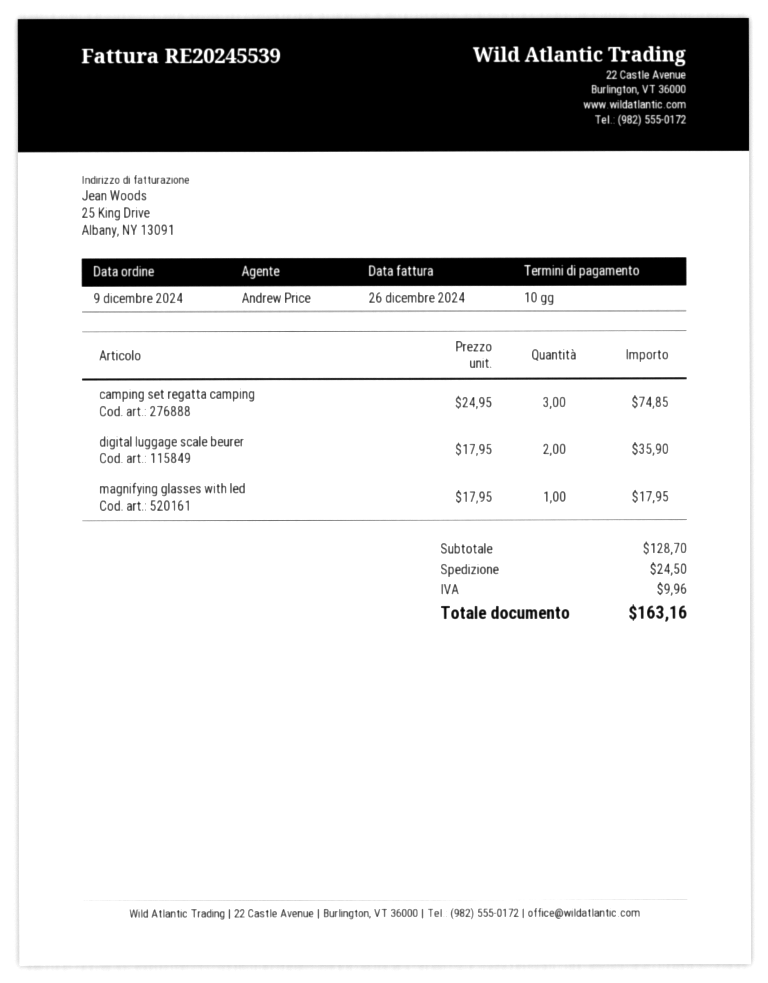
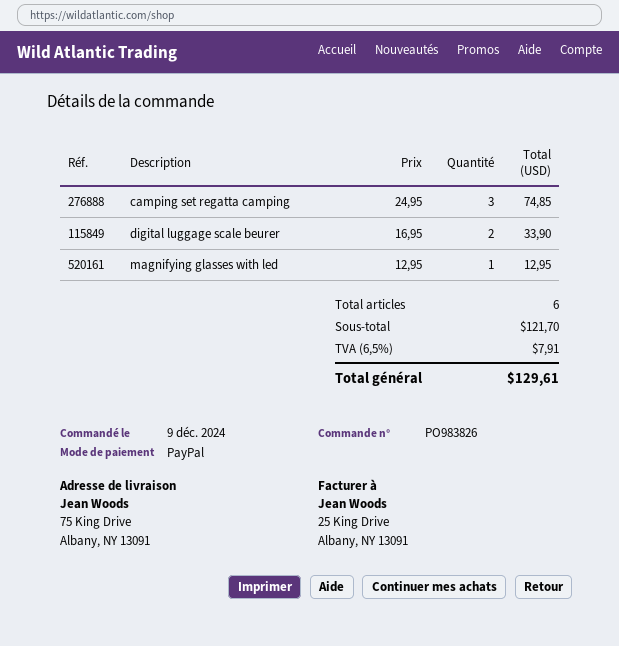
digital luggage scale beurer: 2 x 17.95 = 35.90 -> 2 x 16.95 = 33.90
magnifying glasses with led: 1 x 17.95 = 17.95 -> 1 x 12.95 = 12.95
subtotal: 128.70 -> 121.70
shipping: 24.50 -> none
tax: 9.96 -> 7.91
total: 163.16 -> 129.61

